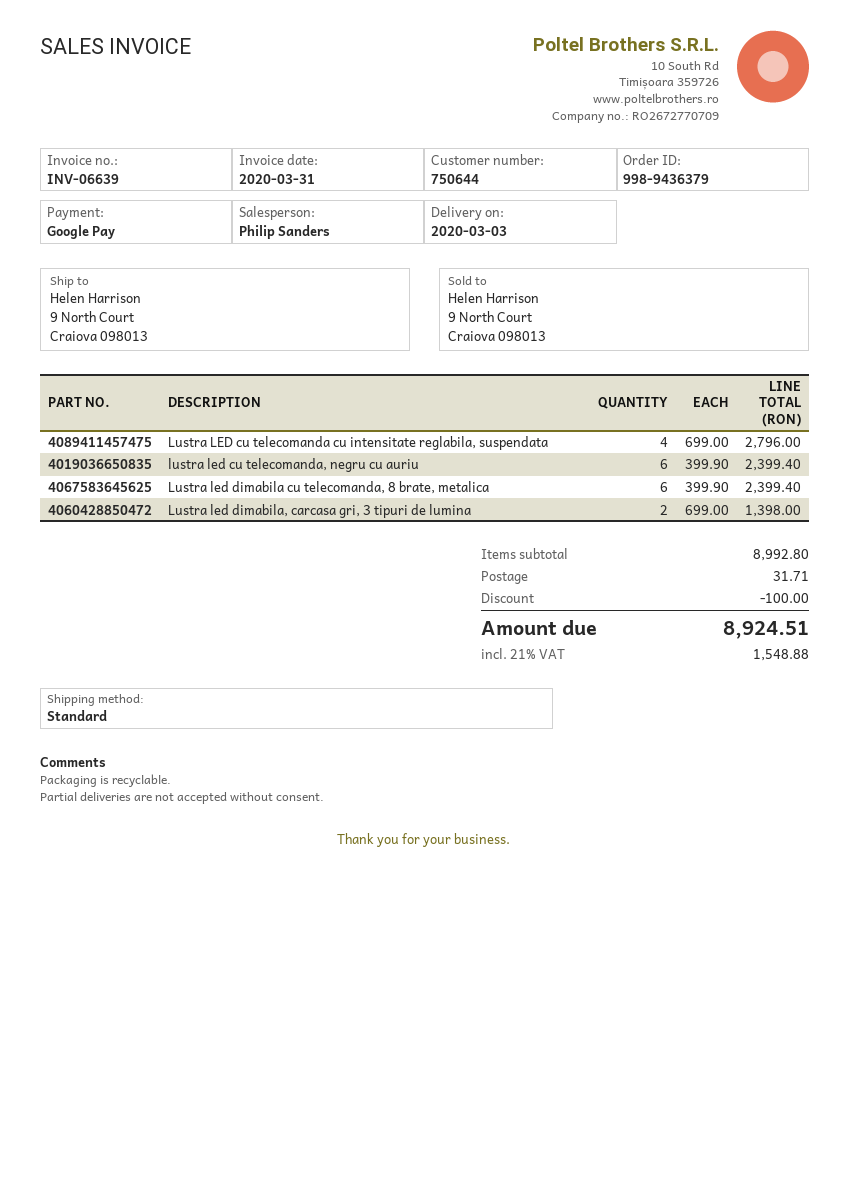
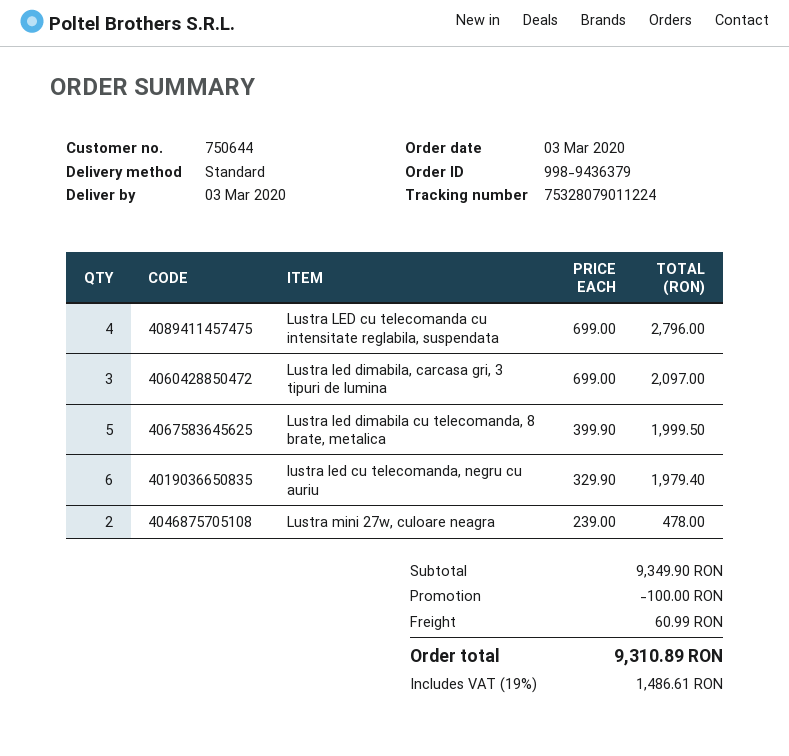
lustra led cu telecomanda, negru cu auriu: 6 x 399.90 = 2399.40 -> 6 x 329.90 = 1979.40
Lustra led dimabila cu telecomanda, 8 brate, metalica: 6 x 399.90 = 2399.40 -> 5 x 399.90 = 1999.50
Lustra led dimabila, carcasa gri, 3 tipuri de lumina: 2 x 699.00 = 1398.00 -> 3 x 699.00 = 2097.00
Lustra mini 27w, culoare neagra: none -> 2 x 239.00 = 478.00
subtotal: 8992.80 -> 9349.90
shipping: 31.71 -> 60.99
tax: 21% = 1548.88 -> 19% = 1486.61
total: 8924.51 -> 9310.89

